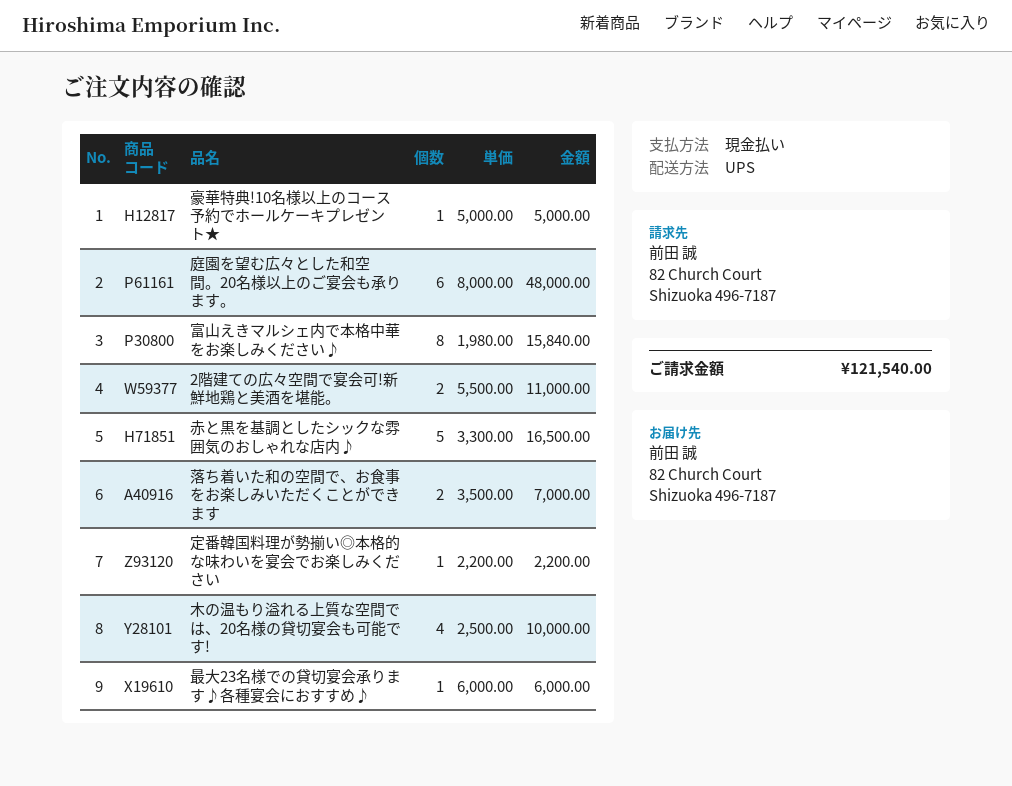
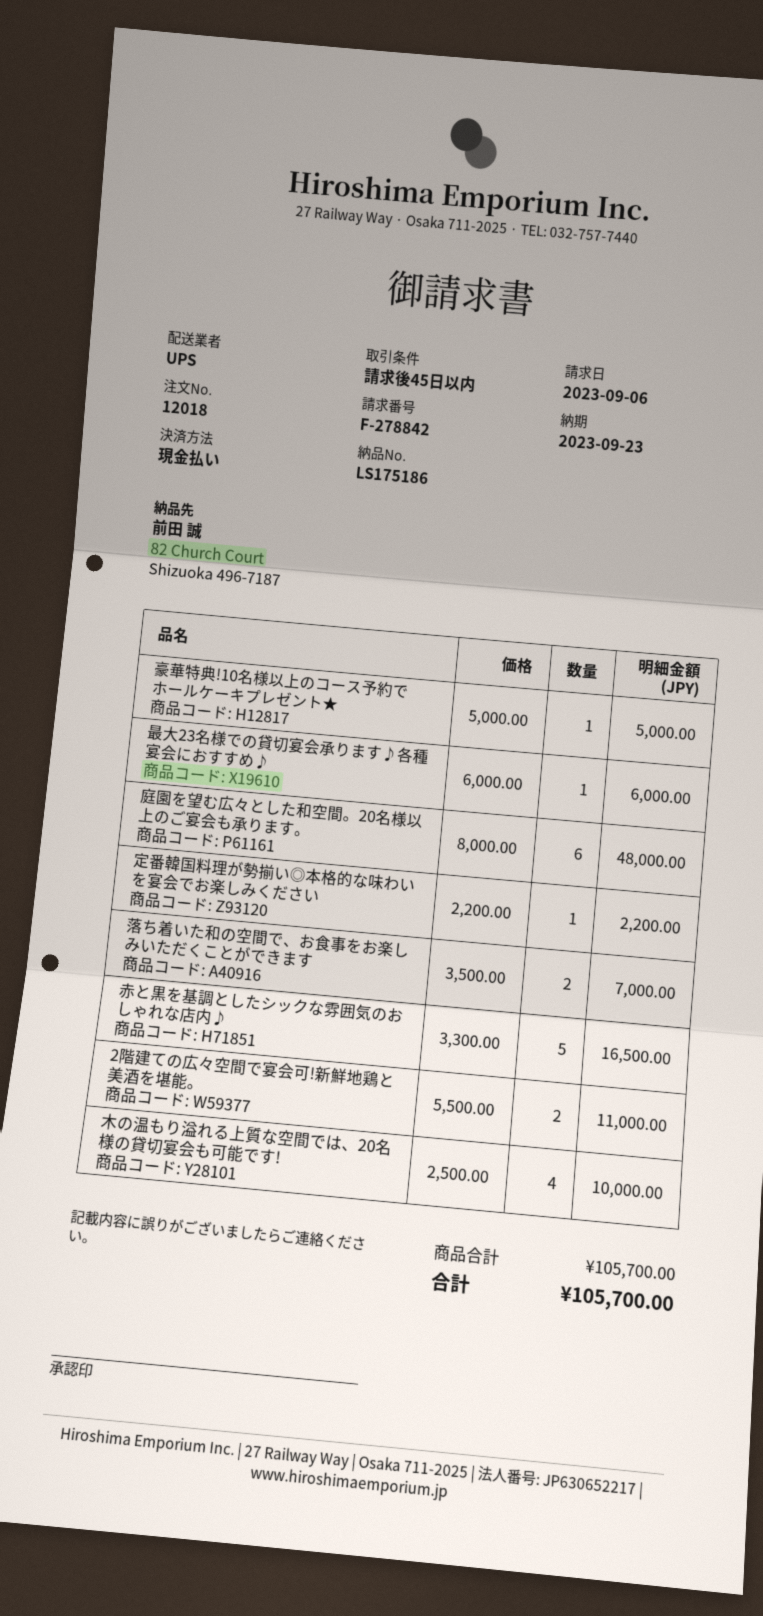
富山えきマルシェ内で本格中華をお楽しみください♪: 8 x 1980.00 = 15840.00 -> none
total: 121540.00 -> 105700.00

